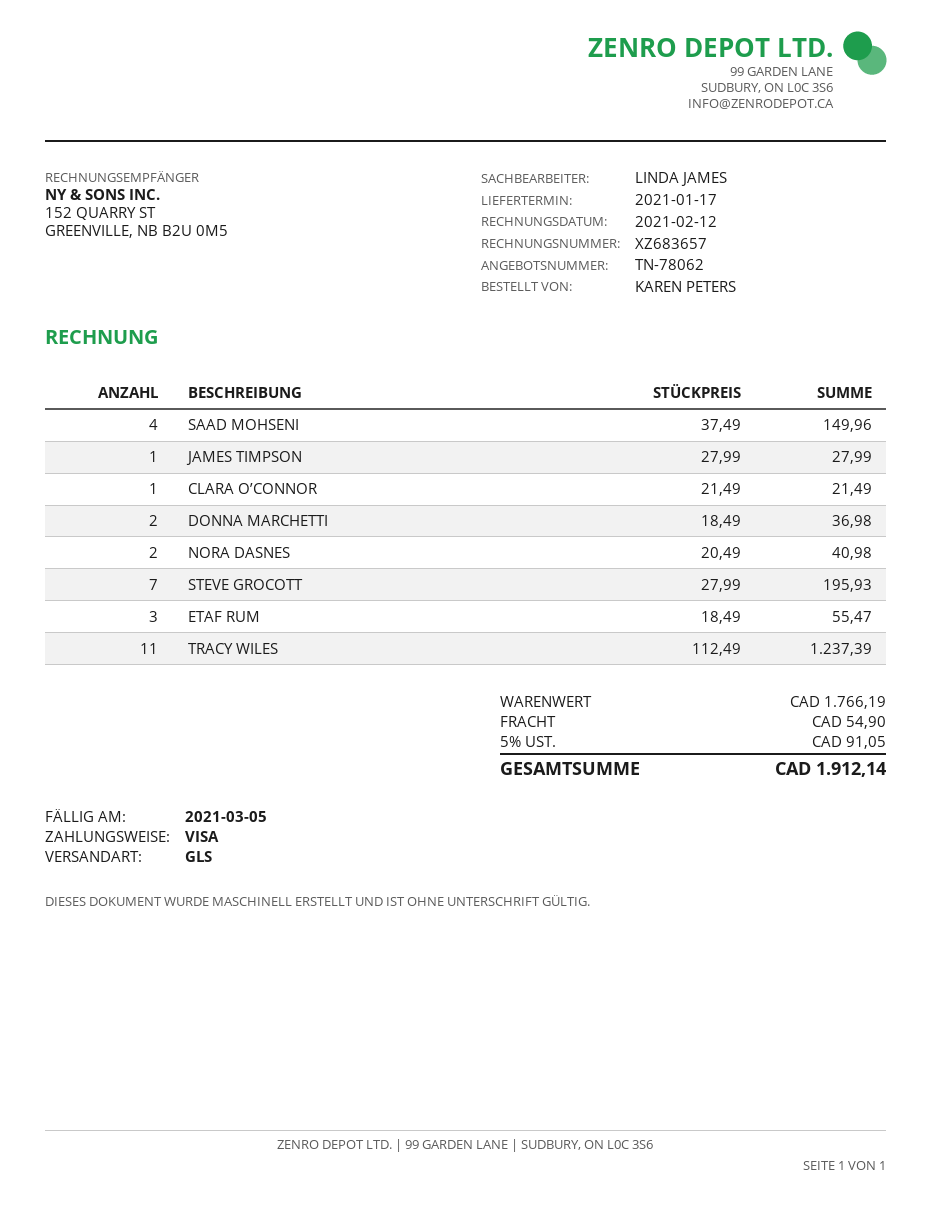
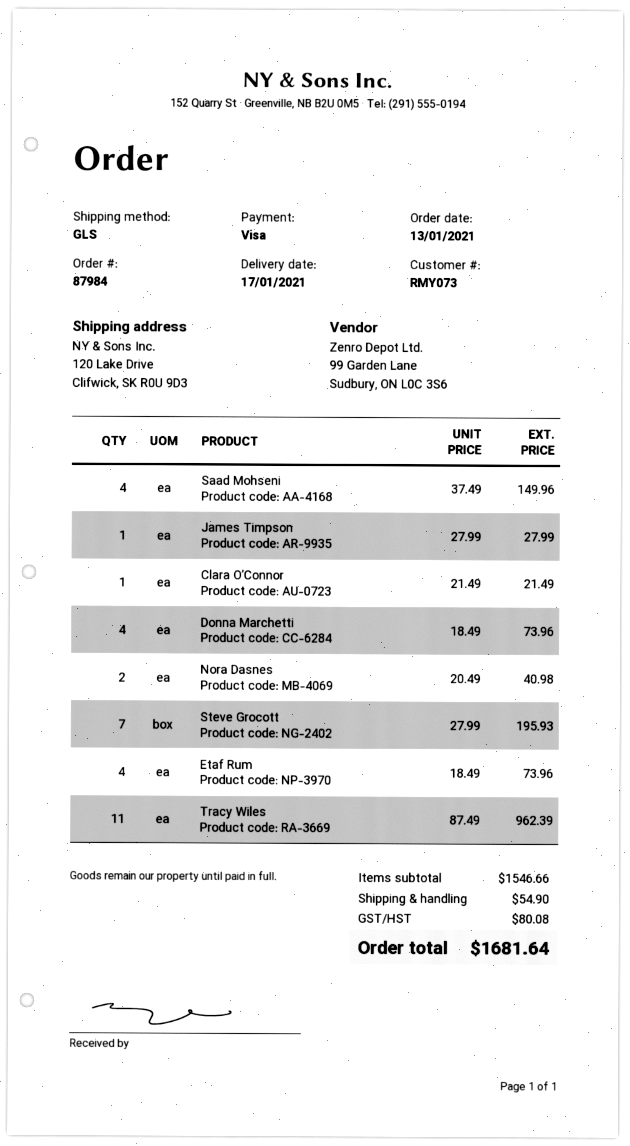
DONNA MARCHETTI: 2 x 18.49 = 36.98 -> 4 x 18.49 = 73.96
ETAF RUM: 3 x 18.49 = 55.47 -> 4 x 18.49 = 73.96
TRACY WILES: 11 x 112.49 = 1237.39 -> 11 x 87.49 = 962.39
subtotal: 1766.19 -> 1546.66
tax: 91.05 -> 80.08
total: 1912.14 -> 1681.64

